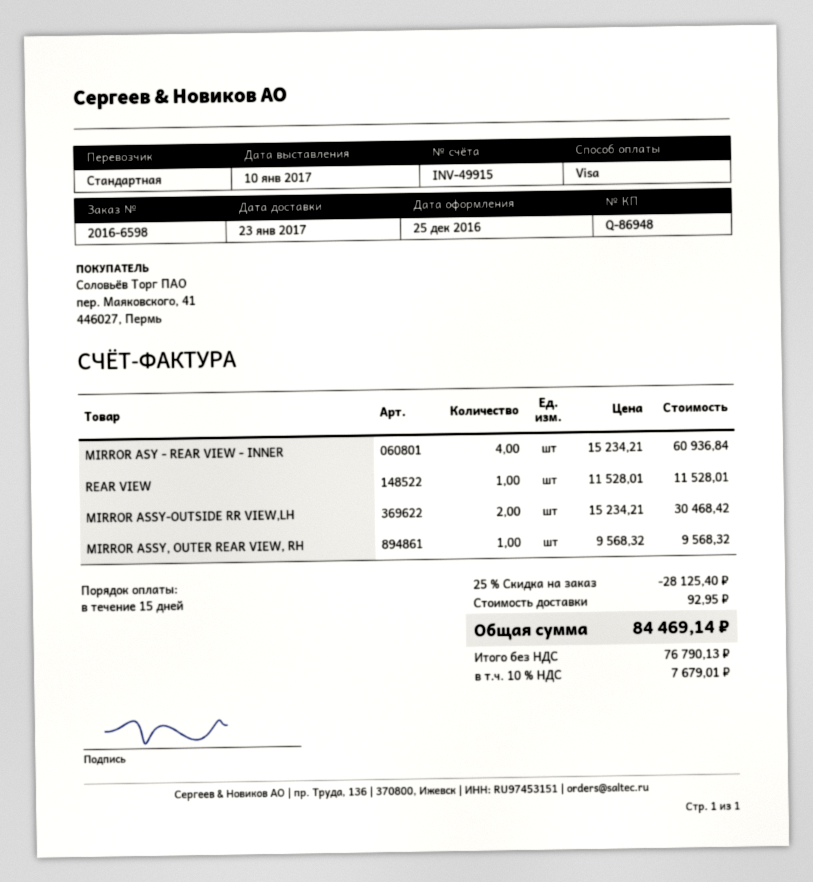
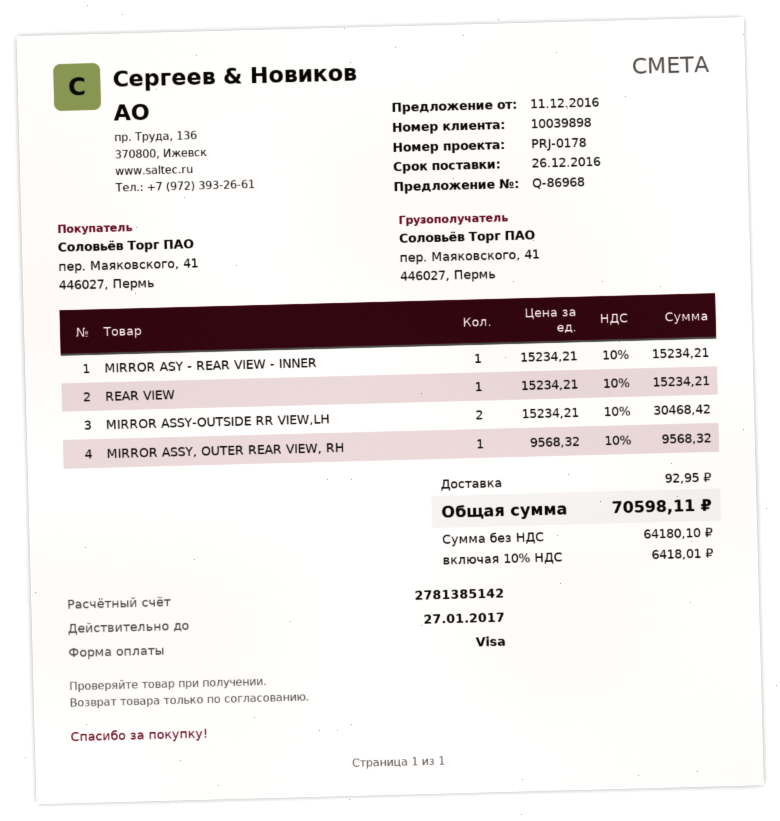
quote number: Q-86948 -> Q-86968
delivery date: 2017-01-23 -> 2016-12-26
MIRROR ASY - REAR VIEW - INNER: 4 x 15234.21 = 60936.84 -> 1 x 15234.21 = 15234.21
REAR VIEW: 1 x 11528.01 = 11528.01 -> 1 x 15234.21 = 15234.21
discount: 25% = 28125.40 -> none
net: 76790.13 -> 64180.10
tax: 10% = 7679.01 -> 10% = 6418.01
total: 84469.14 -> 70598.11

